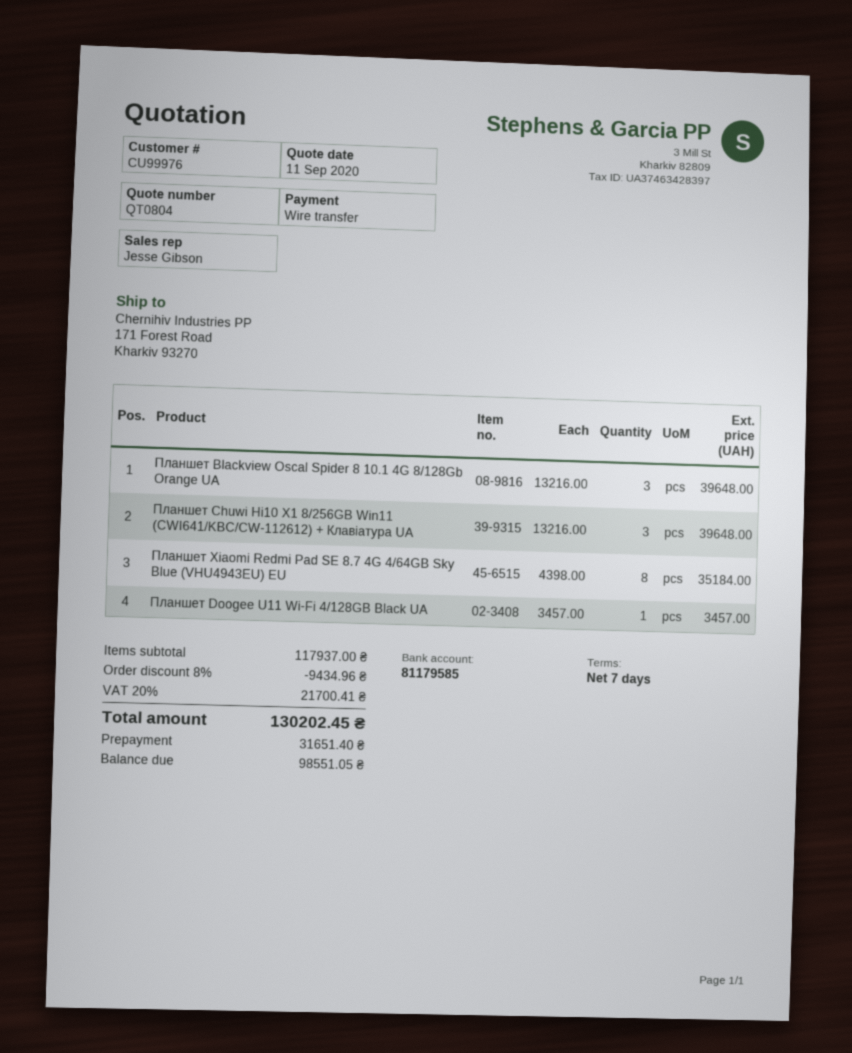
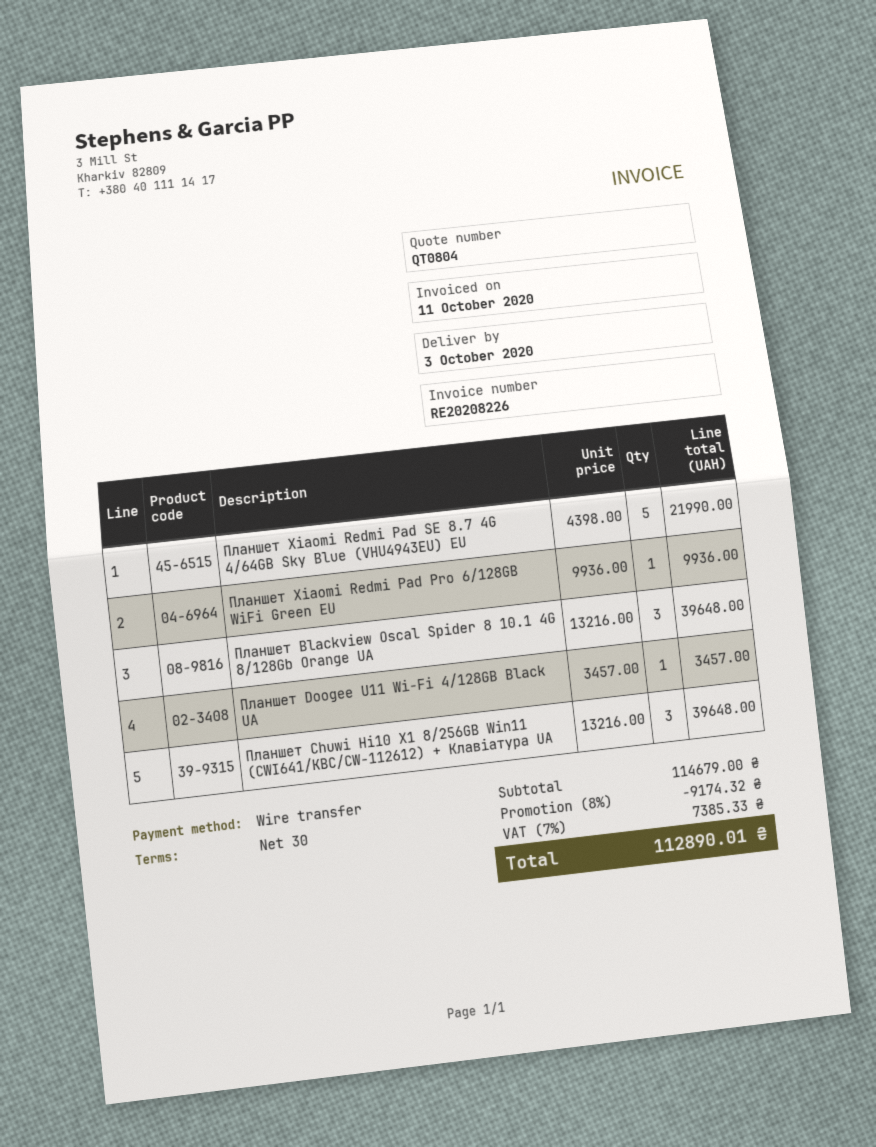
payment terms: 7 days -> 30 days
Планшет Xiaomi Redmi Pad SE 8.7 4G 4/64GB Sky Blue (VHU4943EU) EU: 8 x 4398.00 = 35184.00 -> 5 x 4398.00 = 21990.00
Планшет Xiaomi Redmi Pad Pro 6/128GB WiFi Green EU: none -> 1 x 9936.00 = 9936.00
subtotal: 117937.00 -> 114679.00
discount: 8% = 9434.96 -> 8% = 9174.32
tax: 20% = 21700.41 -> 7% = 7385.33
total: 130202.45 -> 112890.01

